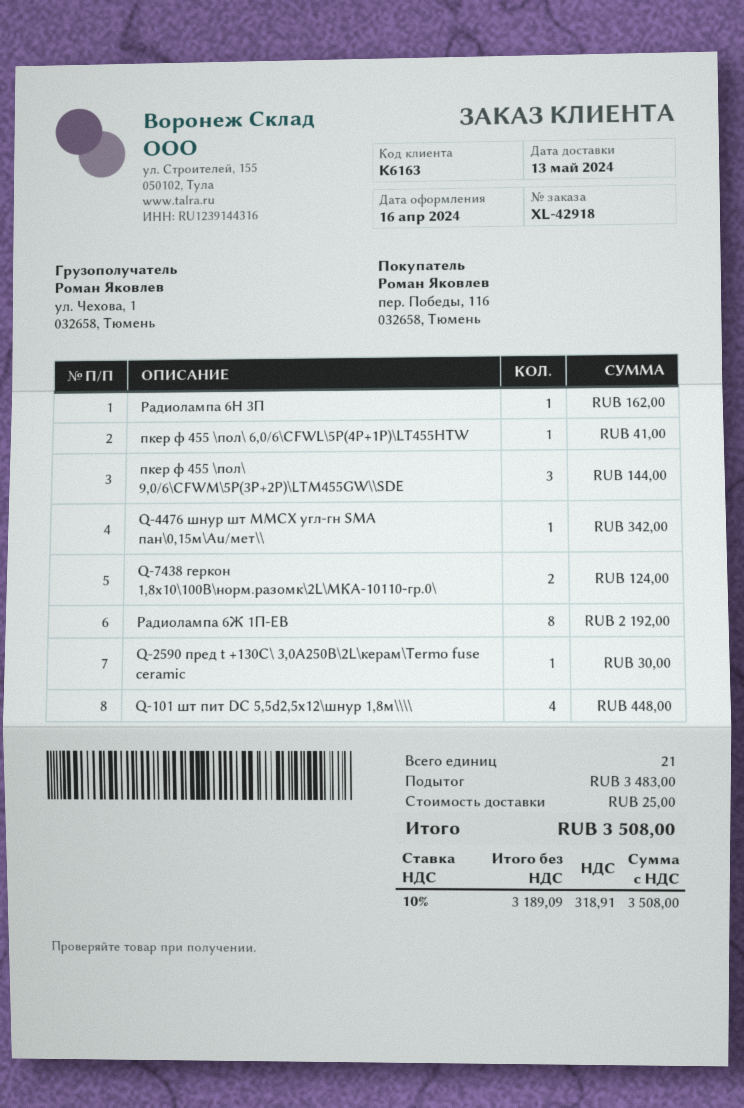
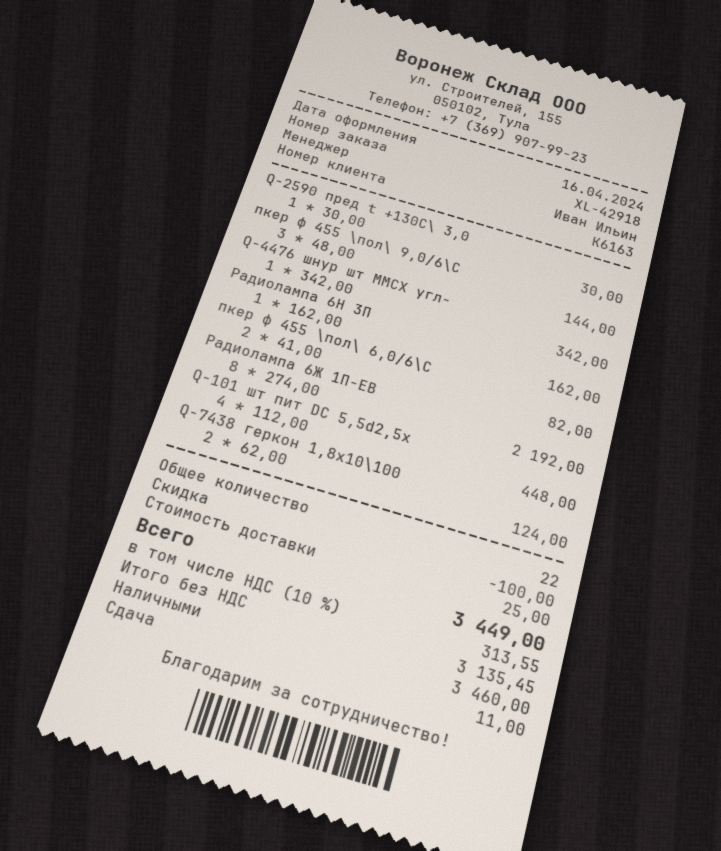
пкер ф 455 \пол\ 6,0/6\CFWL\5P(4P+1P)\LT455HTW: 1 for 41.00 -> 2 for 82.00
total quantity: 21 -> 22
discount: none -> 100.00
net: 3189.09 -> 3135.45
tax: 10% = 318.91 -> 10% = 313.55
total: 3508.00 -> 3449.00

